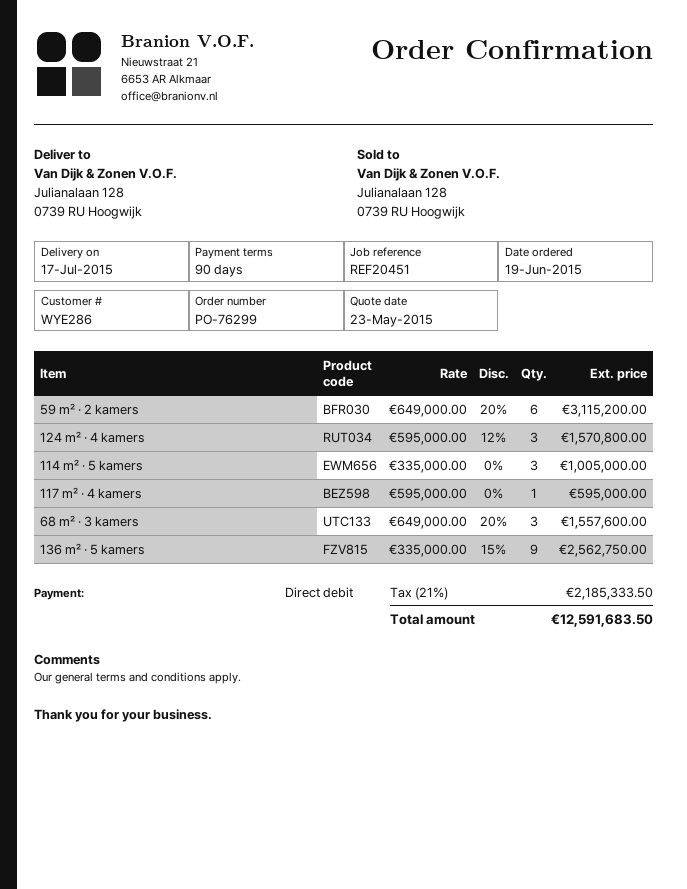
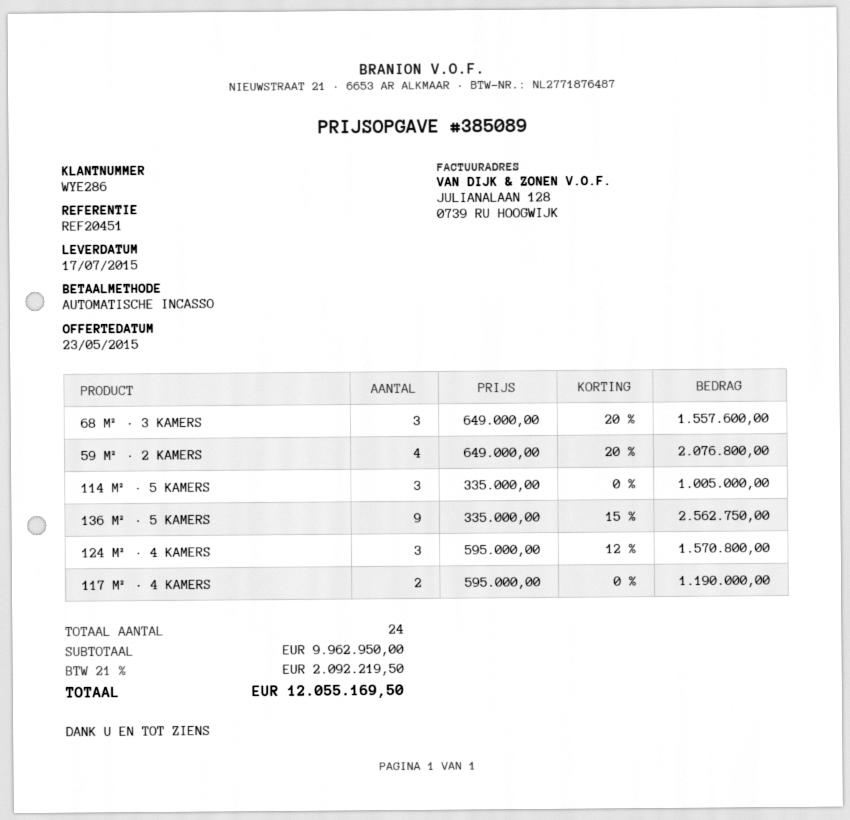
59 m² · 2 kamers: 6 x 649000.00 - 20% = 3115200.00 -> 4 x 649000.00 - 20% = 2076800.00
117 m² · 4 kamers: 1 x 595000.00 = 595000.00 -> 2 x 595000.00 = 1190000.00
tax: 21% = 2185333.50 -> 21% = 2092219.50
total: 12591683.50 -> 12055169.50

